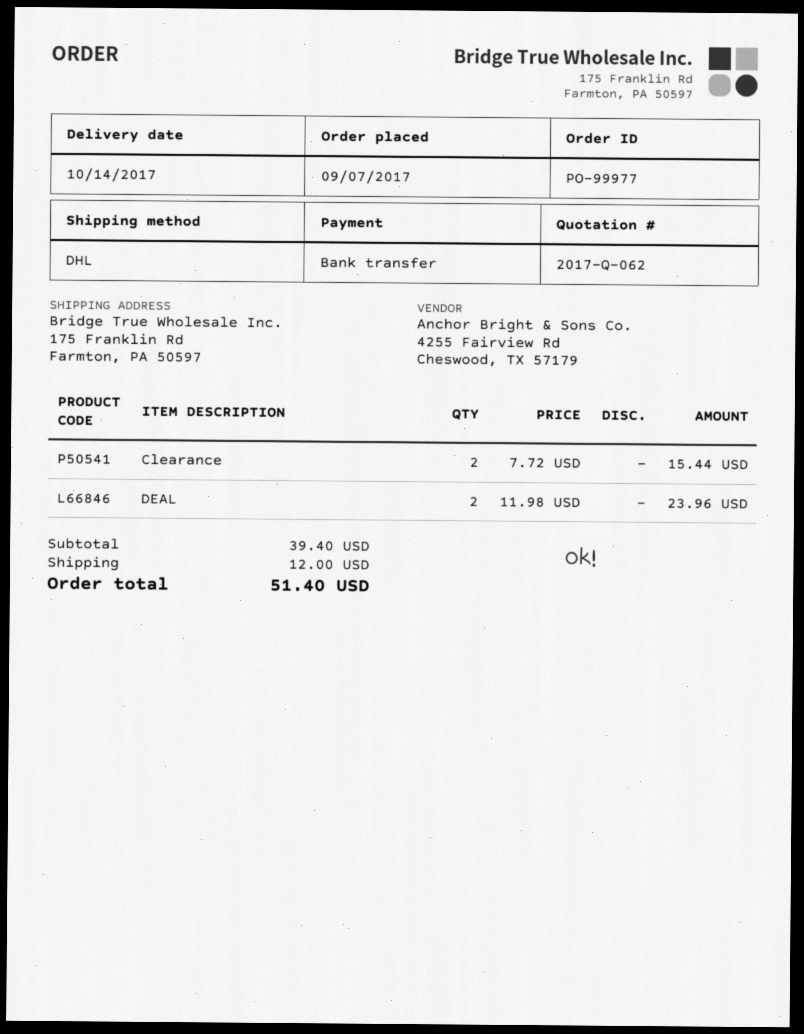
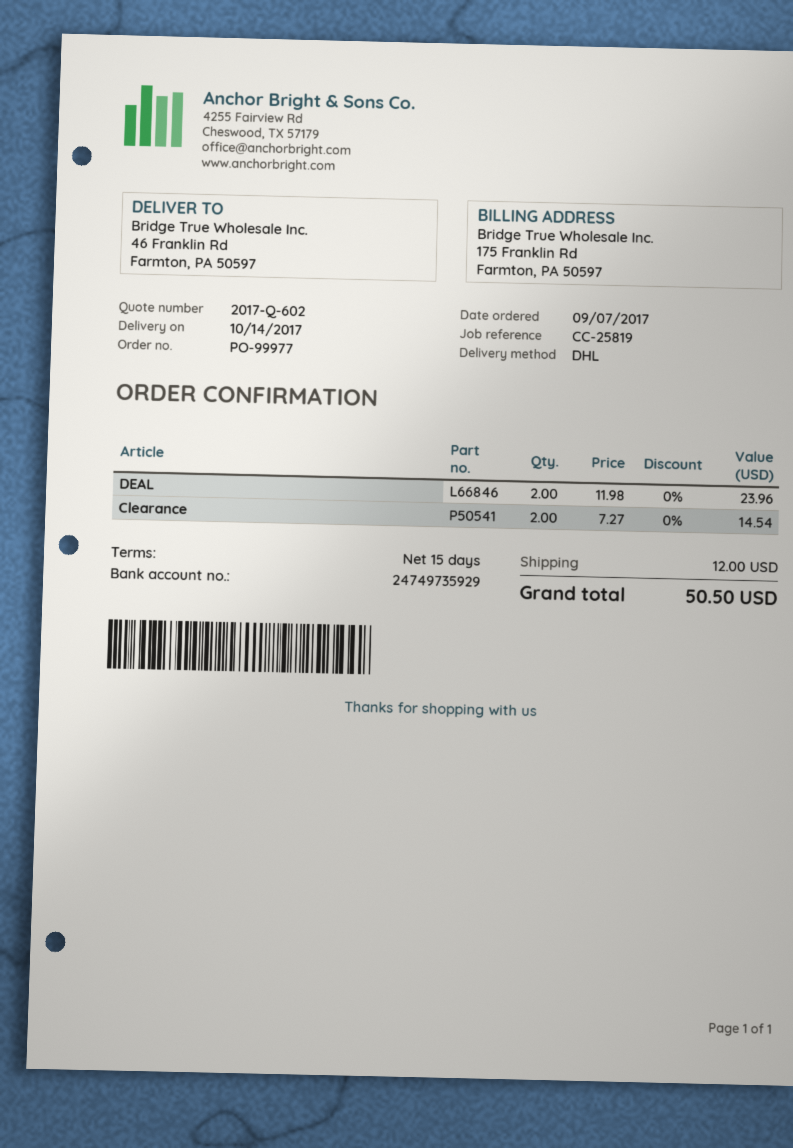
quote number: 2017-Q-062 -> 2017-Q-602
ship to: 175 Franklin Rd, Farmton, PA 50597 -> 46 Franklin Rd, Farmton, PA 50597
Clearance: 2 x 7.72 = 15.44 -> 2 x 7.27 = 14.54
total: 51.40 -> 50.50

